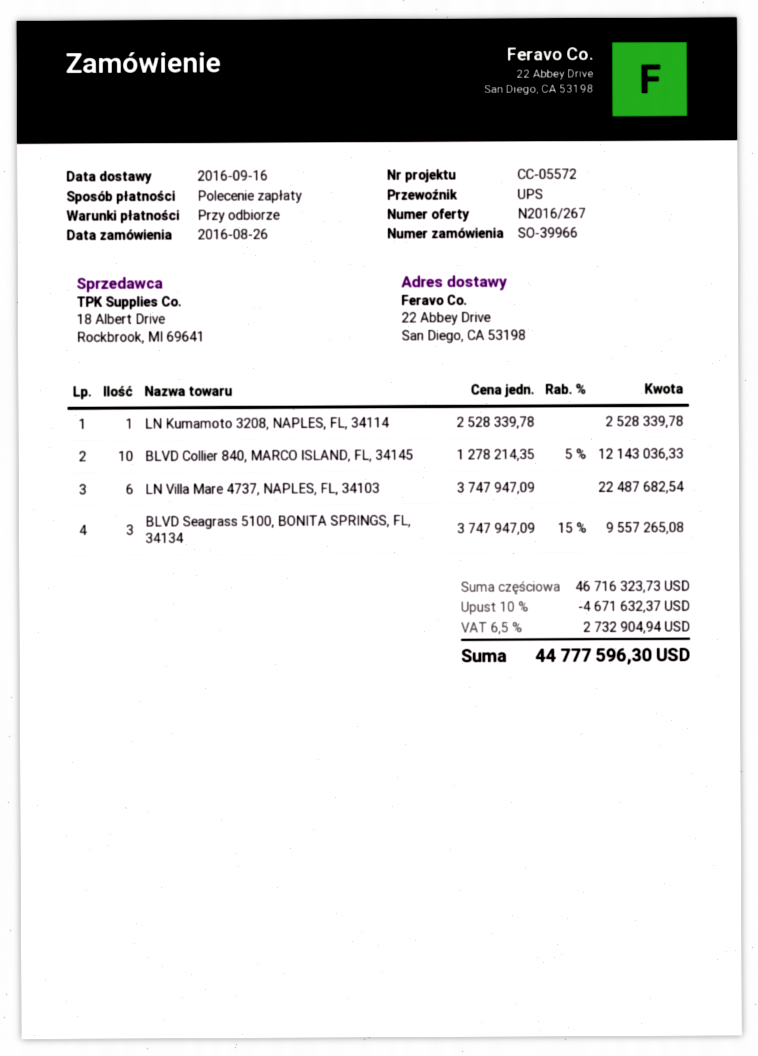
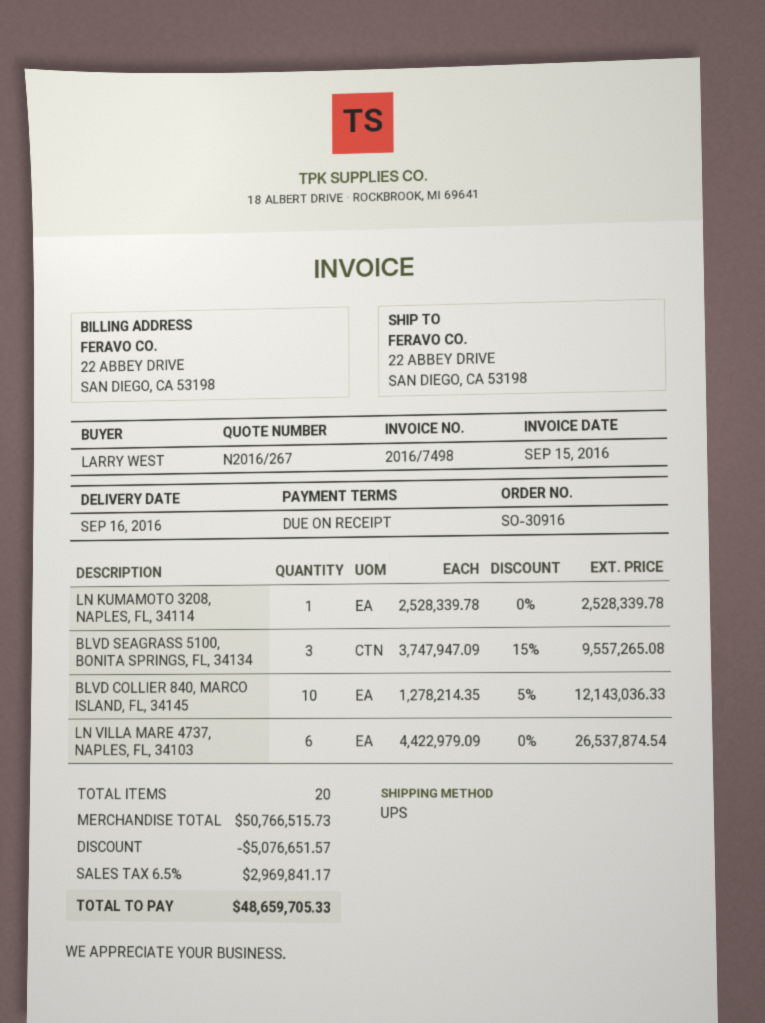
order number: SO-39966 -> SO-30916
LN Villa Mare 4737, NAPLES, FL, 34103: 6 x 3747947.09 = 22487682.54 -> 6 x 4422979.09 = 26537874.54
subtotal: 46716323.73 -> 50766515.73
discount: 4671632.37 -> 5076651.57
tax: 6.5% = 2732904.94 -> 6.5% = 2969841.17
total: 44777596.30 -> 48659705.33

